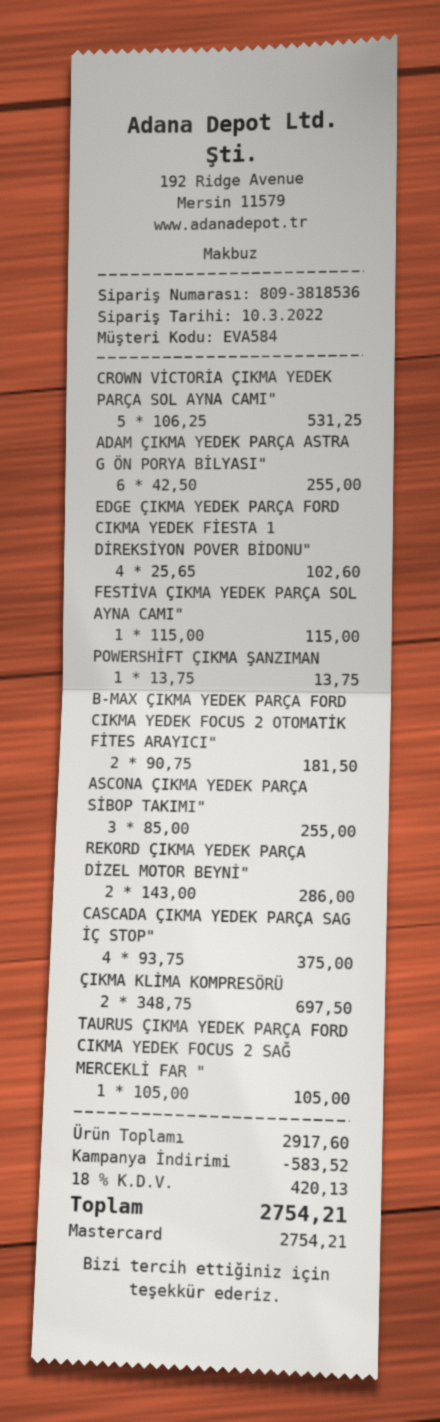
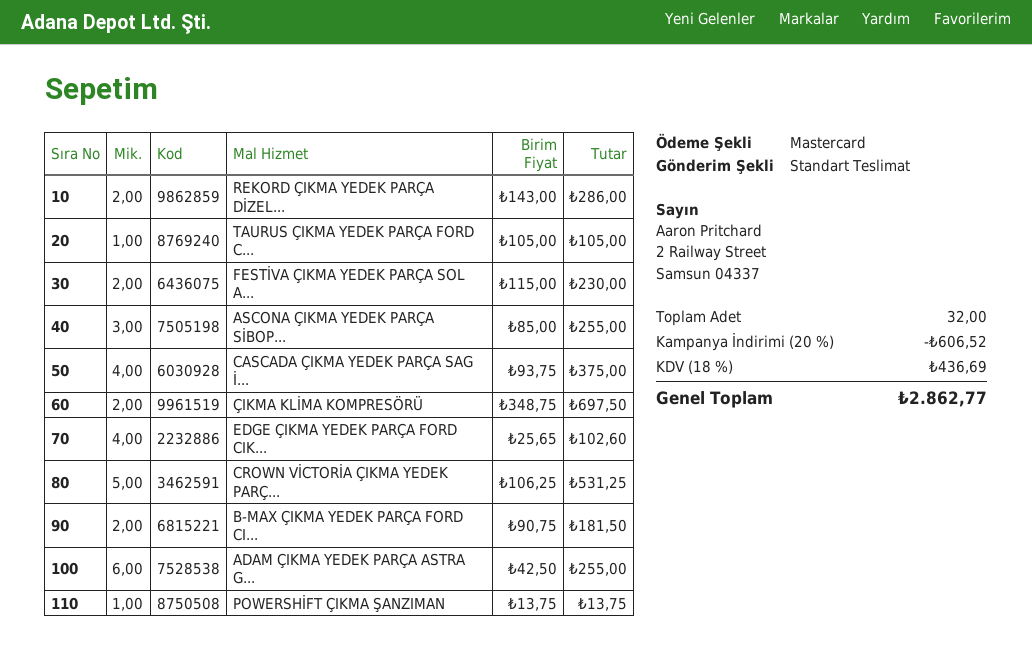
FESTİVA ÇIKMA YEDEK PARÇA SOL AYNA CAMI": 1 x 115.00 = 115.00 -> 2 x 115.00 = 230.00
discount: 583.52 -> 606.52
tax: 18% = 420.13 -> 18% = 436.69
total: 2754.21 -> 2862.77

